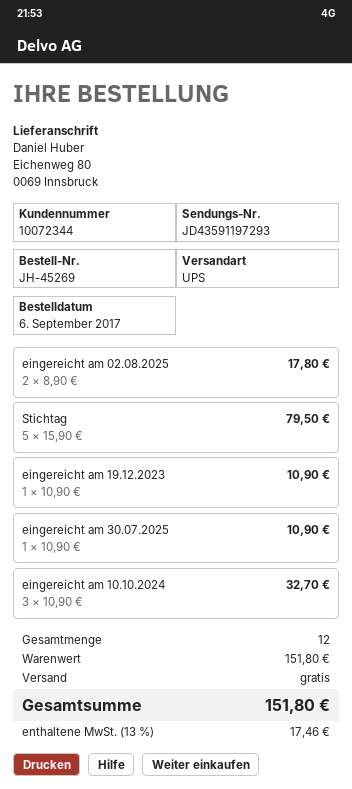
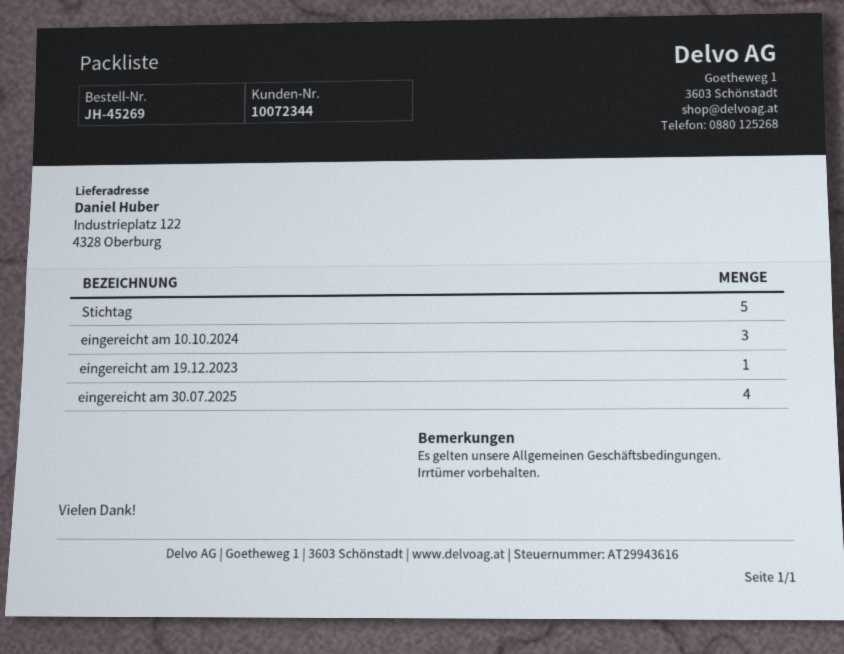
ship to: Eichenweg 80, 0069 Innsbruck -> Industrieplatz 122, 4328 Oberburg
eingereicht am 02.08.2025: 2 -> none
eingereicht am 30.07.2025: 1 -> 4

